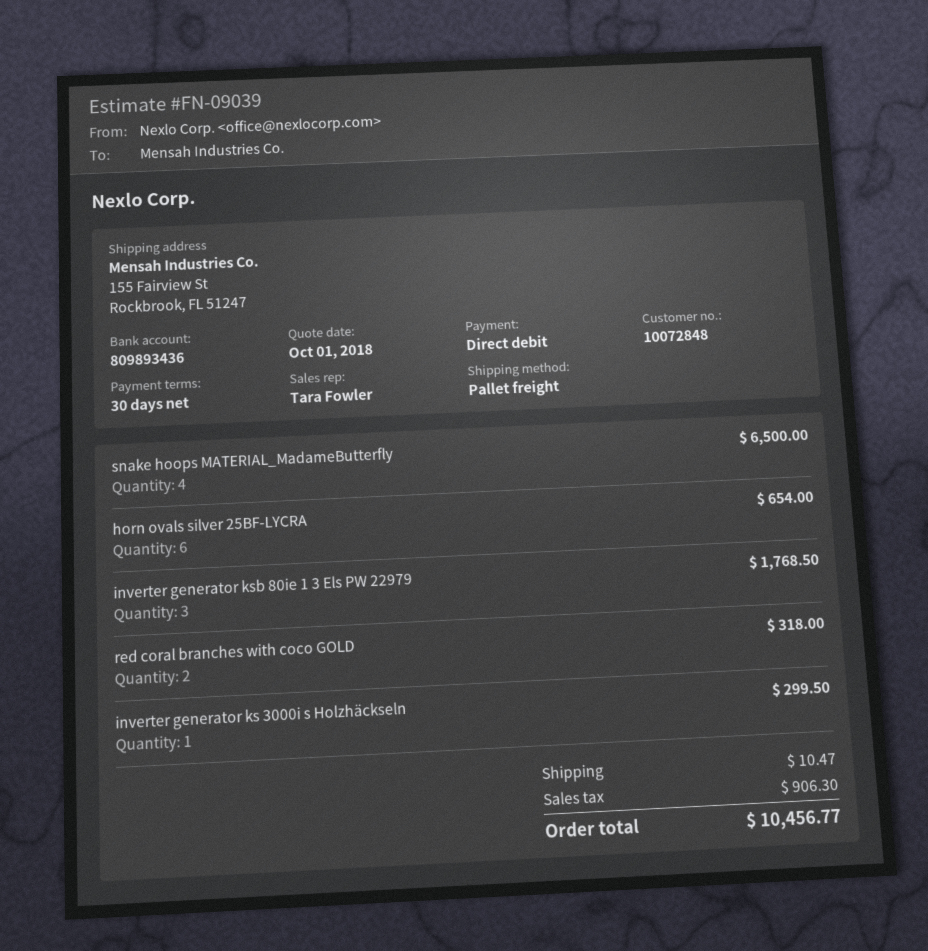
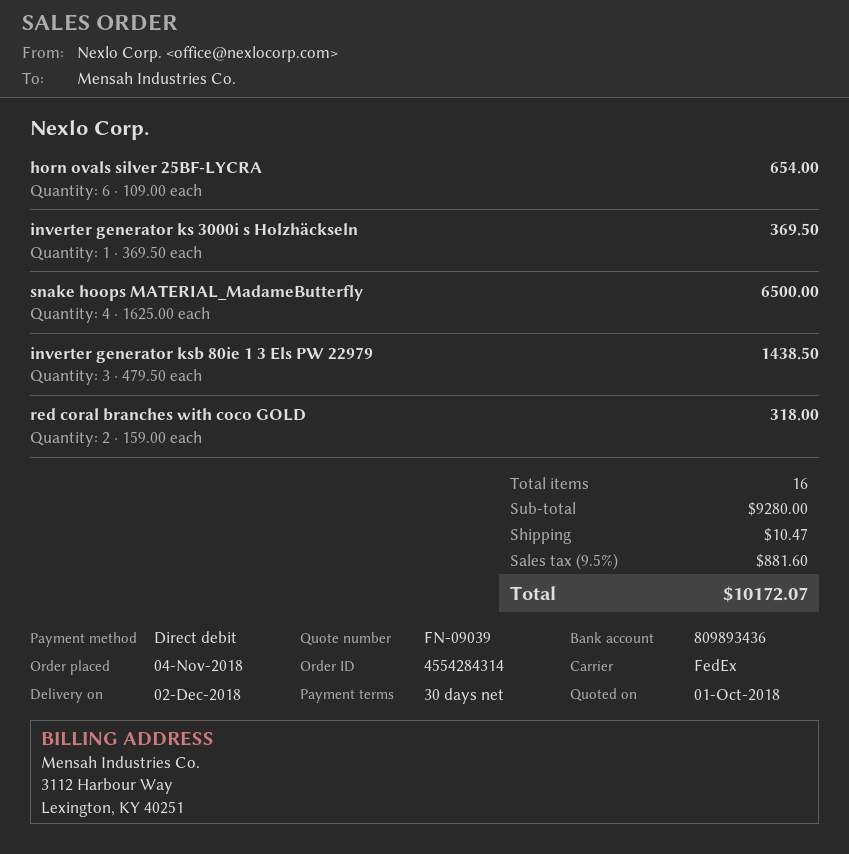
shipping method: pallet freight -> FedEx
inverter generator ksb 80ie 1 3 Els PW 22979: 3 for 1768.50 -> 3 for 1438.50
inverter generator ks 3000i s Holzhäckseln: 1 for 299.50 -> 1 for 369.50
tax: 906.30 -> 881.60
total: 10456.77 -> 10172.07

